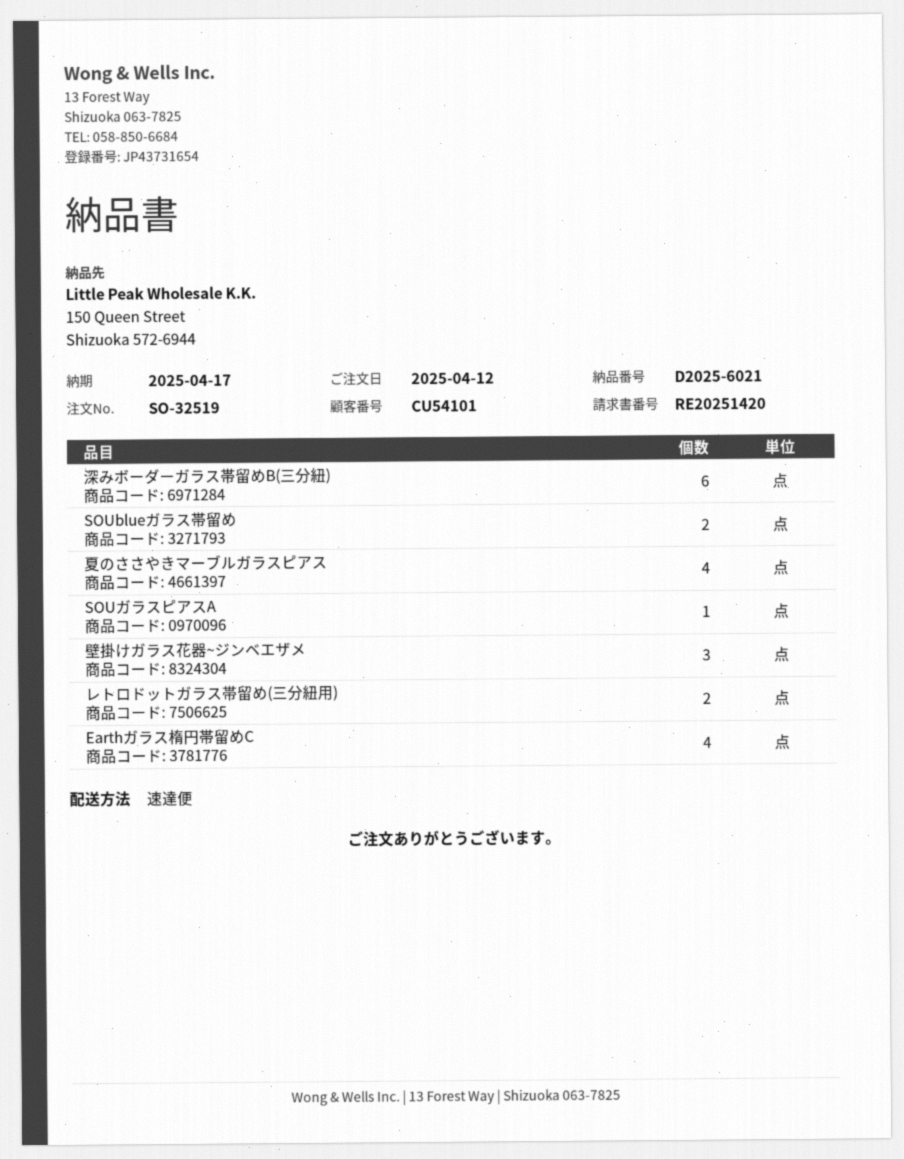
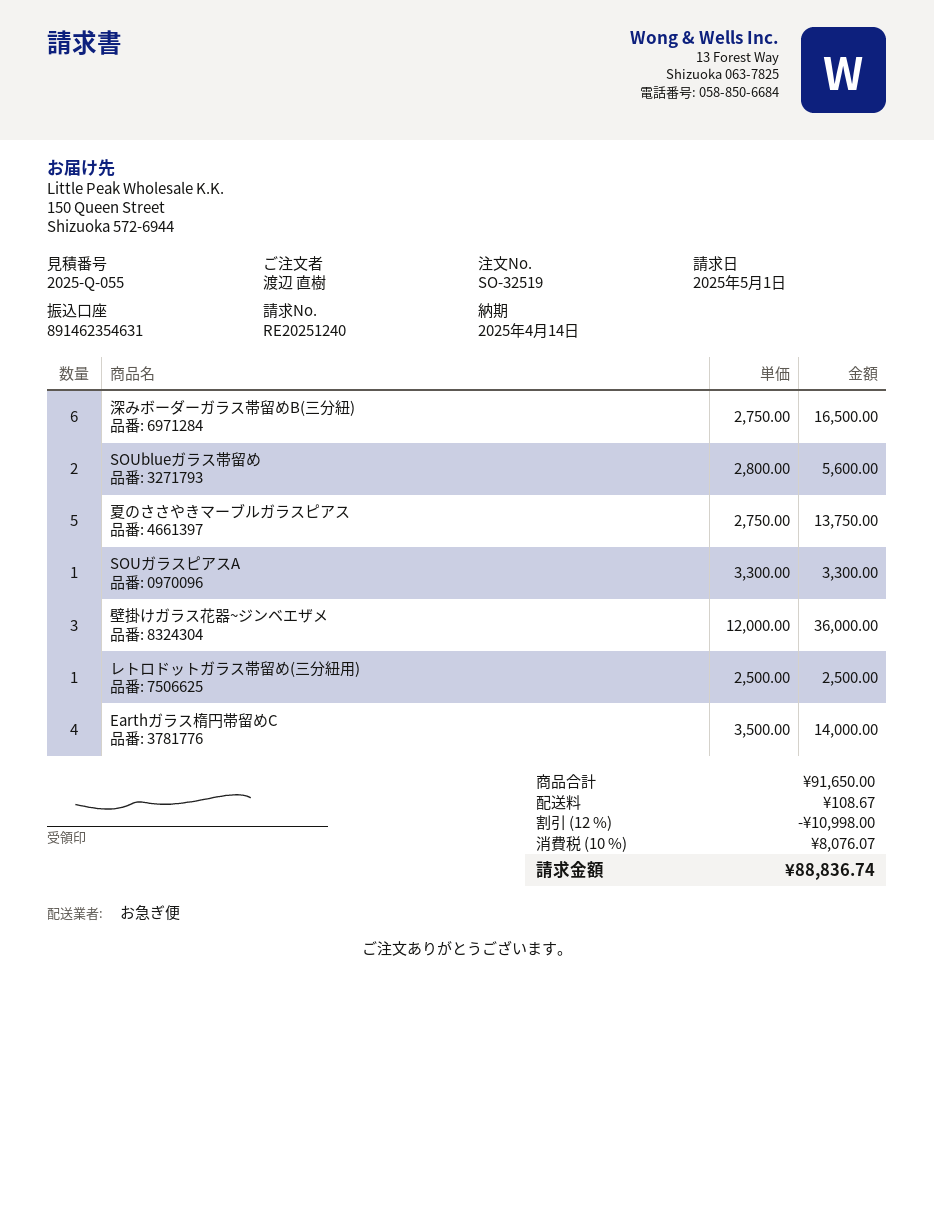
delivery date: 2025-04-17 -> 2025-04-14
invoice number: RE20251420 -> RE20251240
夏のささやきマーブルガラスピアス: 4 -> 5
レトロドットガラス帯留め(三分紐用): 2 -> 1

